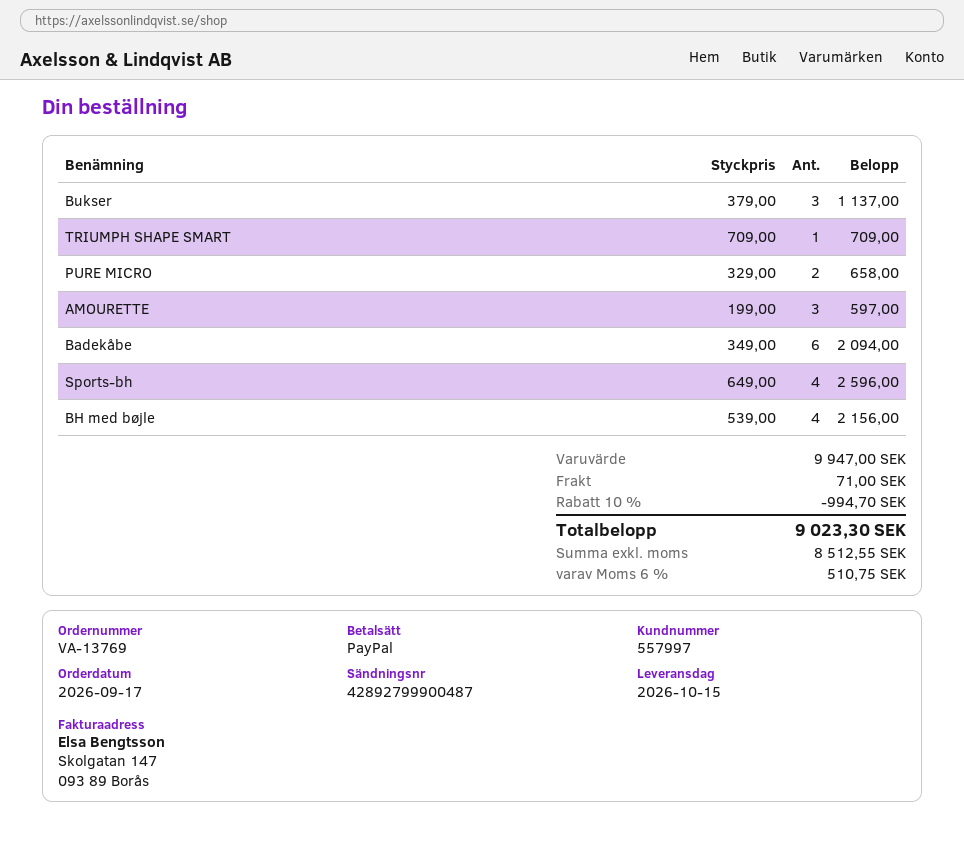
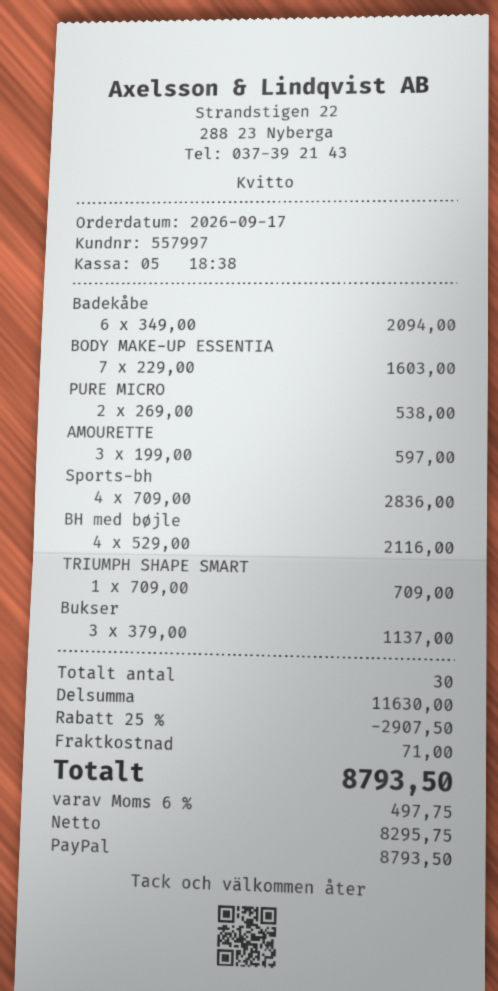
PURE MICRO: 2 x 329.00 = 658.00 -> 2 x 269.00 = 538.00
Sports-bh: 4 x 649.00 = 2596.00 -> 4 x 709.00 = 2836.00
BH med bøjle: 4 x 539.00 = 2156.00 -> 4 x 529.00 = 2116.00
BODY MAKE-UP ESSENTIA: none -> 7 x 229.00 = 1603.00
subtotal: 9947.00 -> 11630.00
discount: 10% = 994.70 -> 25% = 2907.50
net: 8512.55 -> 8295.75
tax: 6% = 510.75 -> 6% = 497.75
total: 9023.30 -> 8793.50

